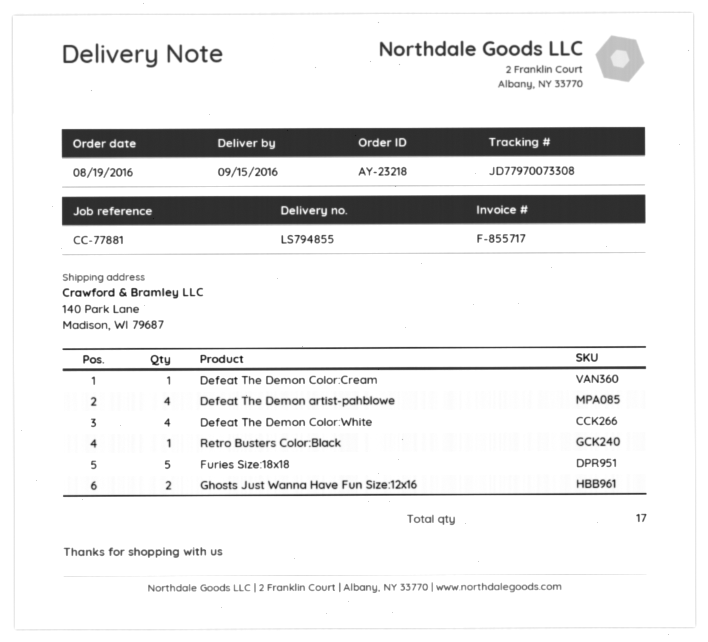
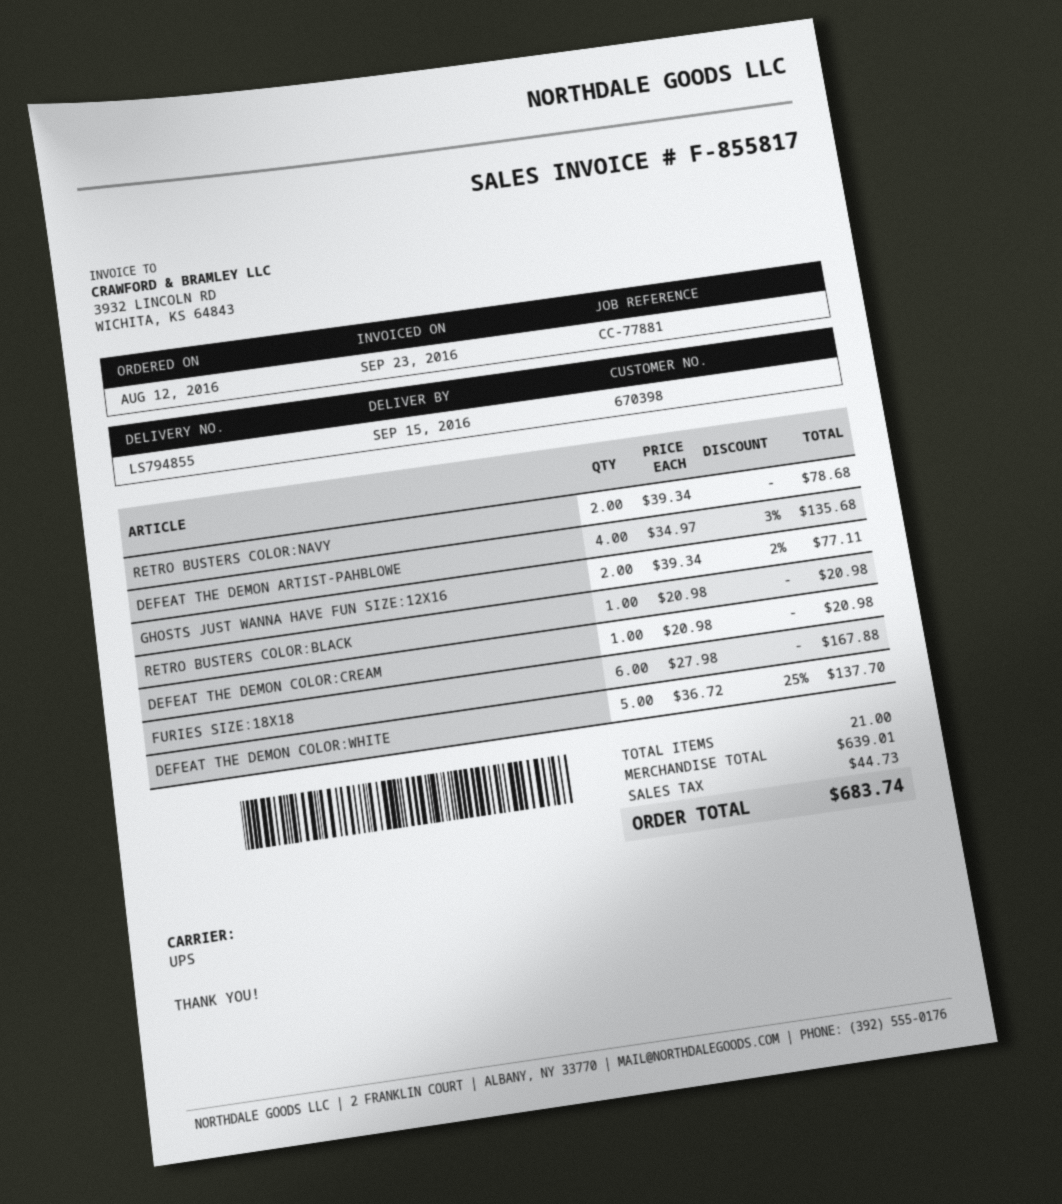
order date: 2016-08-19 -> 2016-08-12
invoice number: F-855717 -> F-855817
Defeat The Demon Color:White: 4 -> 5
Furies Size:18x18: 5 -> 6
RETRO BUSTERS COLOR:NAVY: none -> 2
total quantity: 17 -> 21

